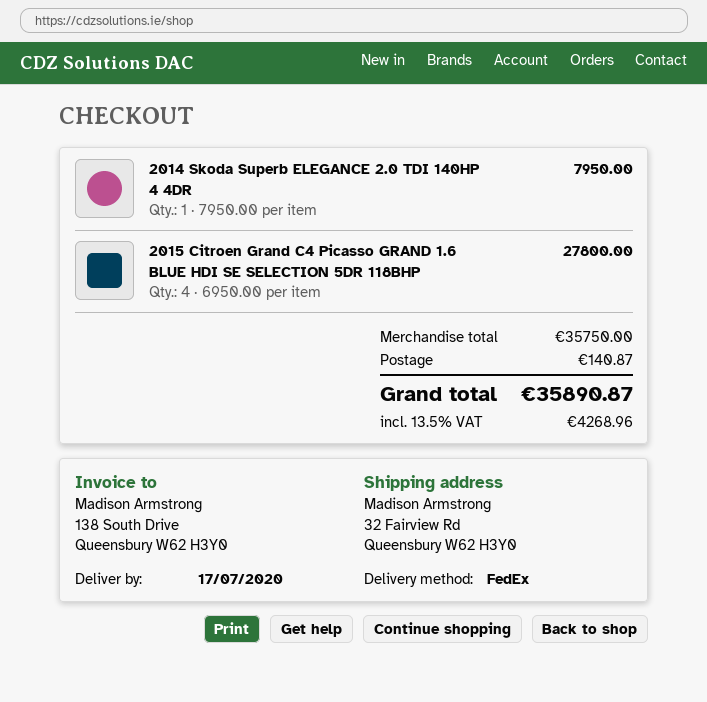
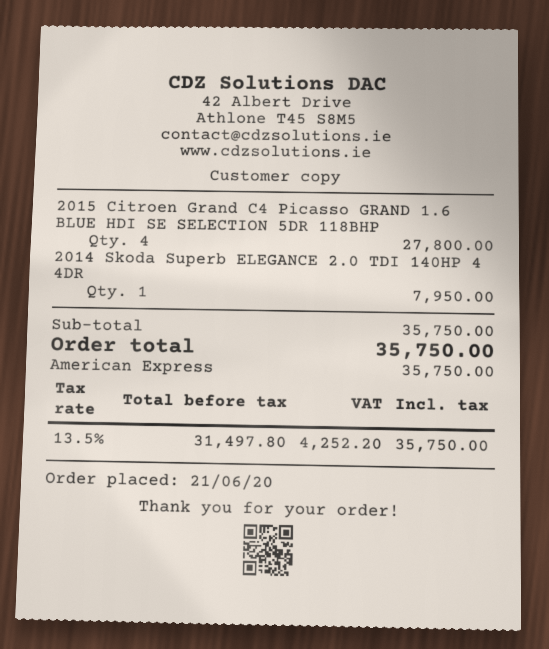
shipping: 140.87 -> none
tax: 13.5% = 4268.96 -> 13.5% = 4252.20
total: 35890.87 -> 35750.00

